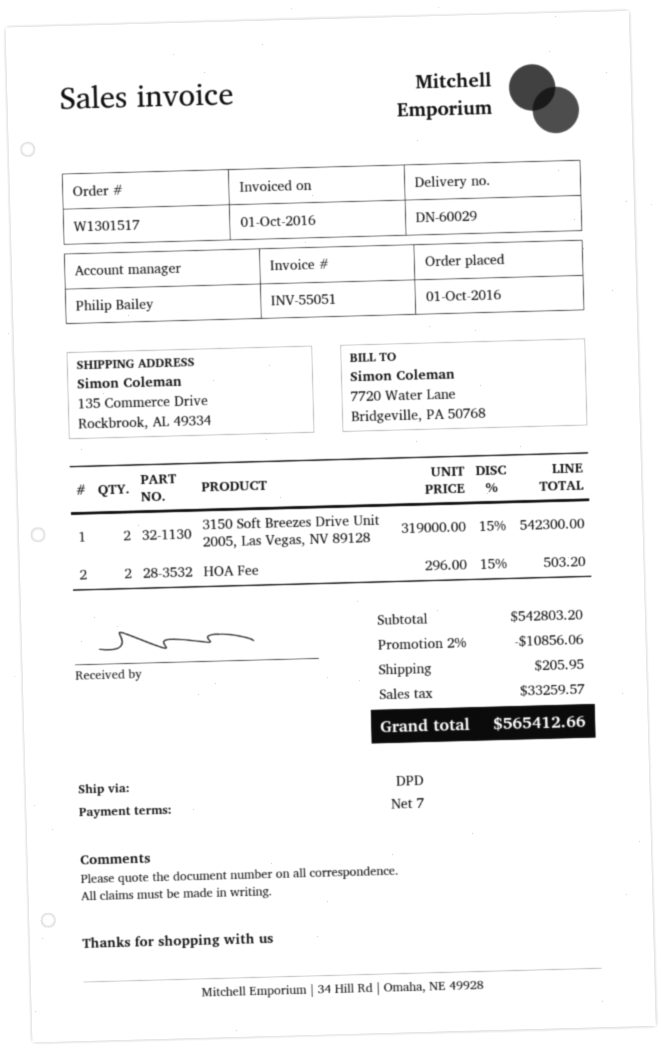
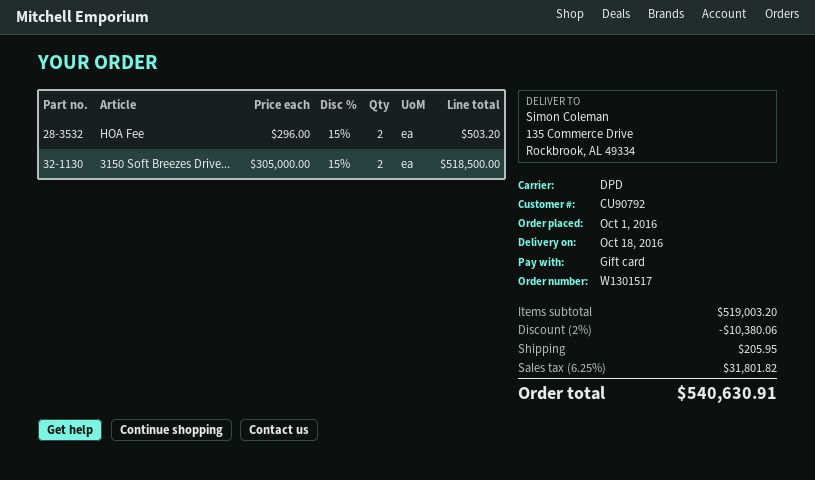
3150 Soft Breezes Drive Unit 2005, Las Vegas, NV 89128: 2 x 319000.00 - 15% = 542300.00 -> 2 x 305000.00 - 15% = 518500.00
subtotal: 542803.20 -> 519003.20
discount: 2% = 10856.06 -> 2% = 10380.06
tax: 33259.57 -> 31801.82
total: 565412.66 -> 540630.91

